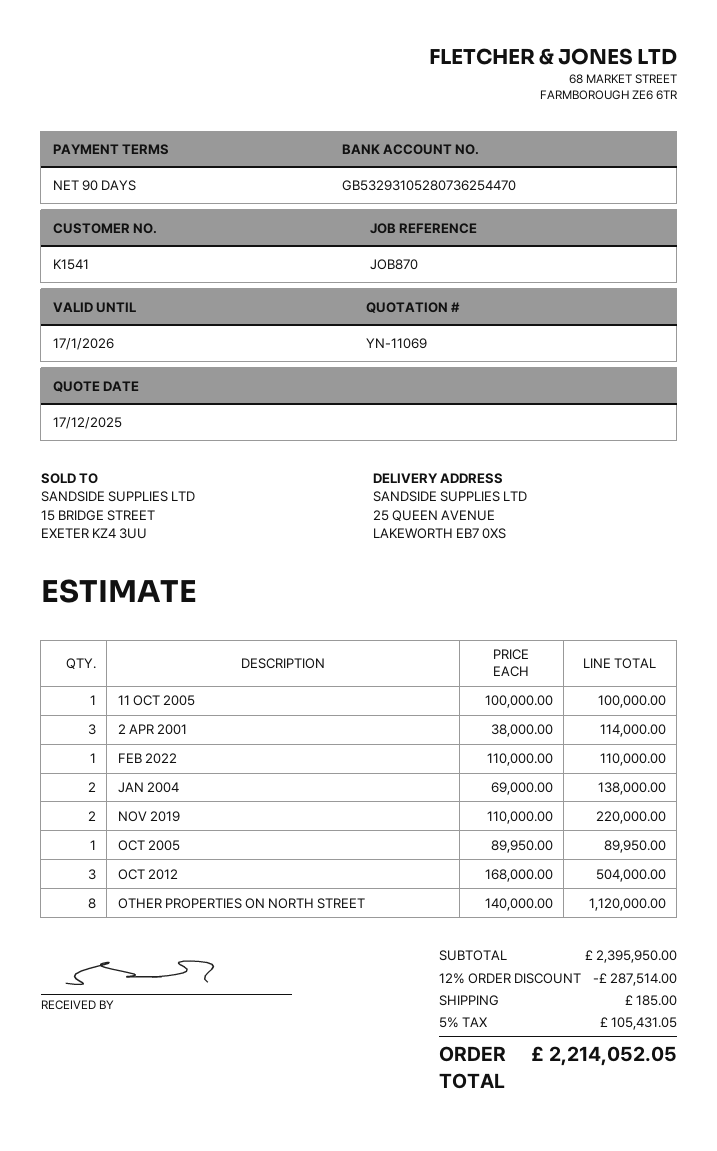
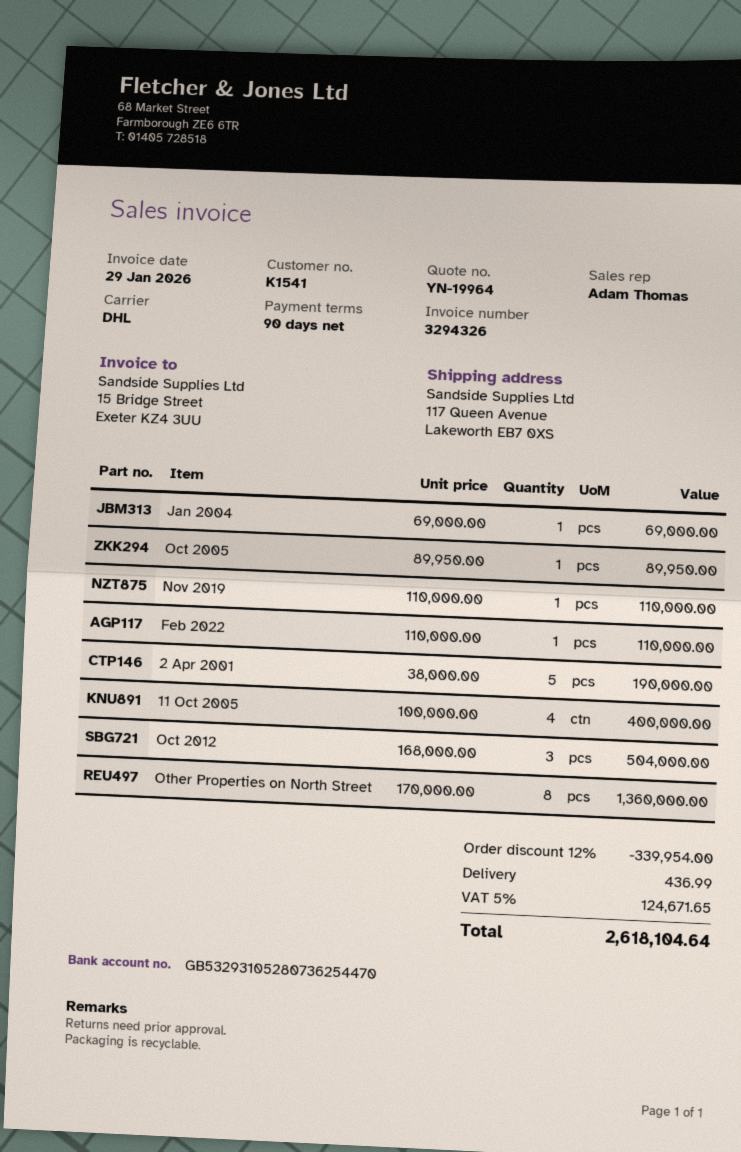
quote number: YN-11069 -> YN-19964
ship to: 25 QUEEN AVENUE, LAKEWORTH EB7 0XS -> 117 Queen Avenue, Lakeworth EB7 0XS
11 OCT 2005: 1 x 100000.00 = 100000.00 -> 4 x 100000.00 = 400000.00
2 APR 2001: 3 x 38000.00 = 114000.00 -> 5 x 38000.00 = 190000.00
JAN 2004: 2 x 69000.00 = 138000.00 -> 1 x 69000.00 = 69000.00
NOV 2019: 2 x 110000.00 = 220000.00 -> 1 x 110000.00 = 110000.00
OTHER PROPERTIES ON NORTH STREET: 8 x 140000.00 = 1120000.00 -> 8 x 170000.00 = 1360000.00
discount: 12% = 287514.00 -> 12% = 339954.00
shipping: 185.00 -> 436.99
tax: 5% = 105431.05 -> 5% = 124671.65
total: 2214052.05 -> 2618104.64

